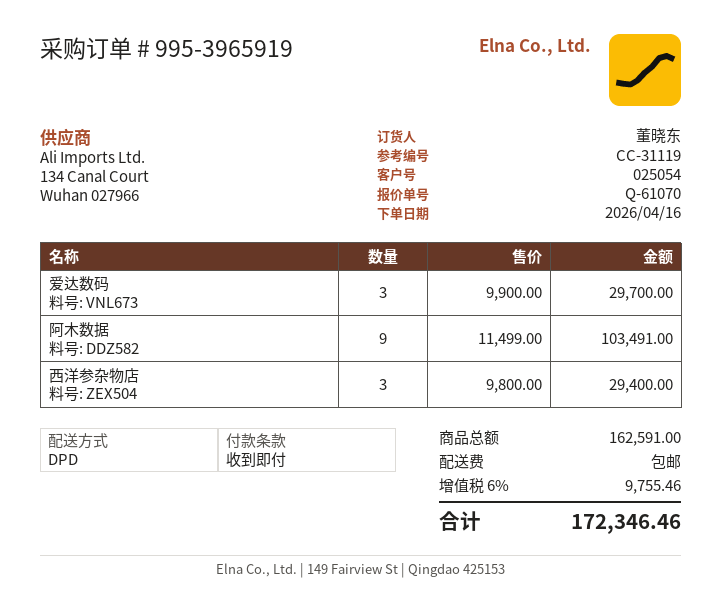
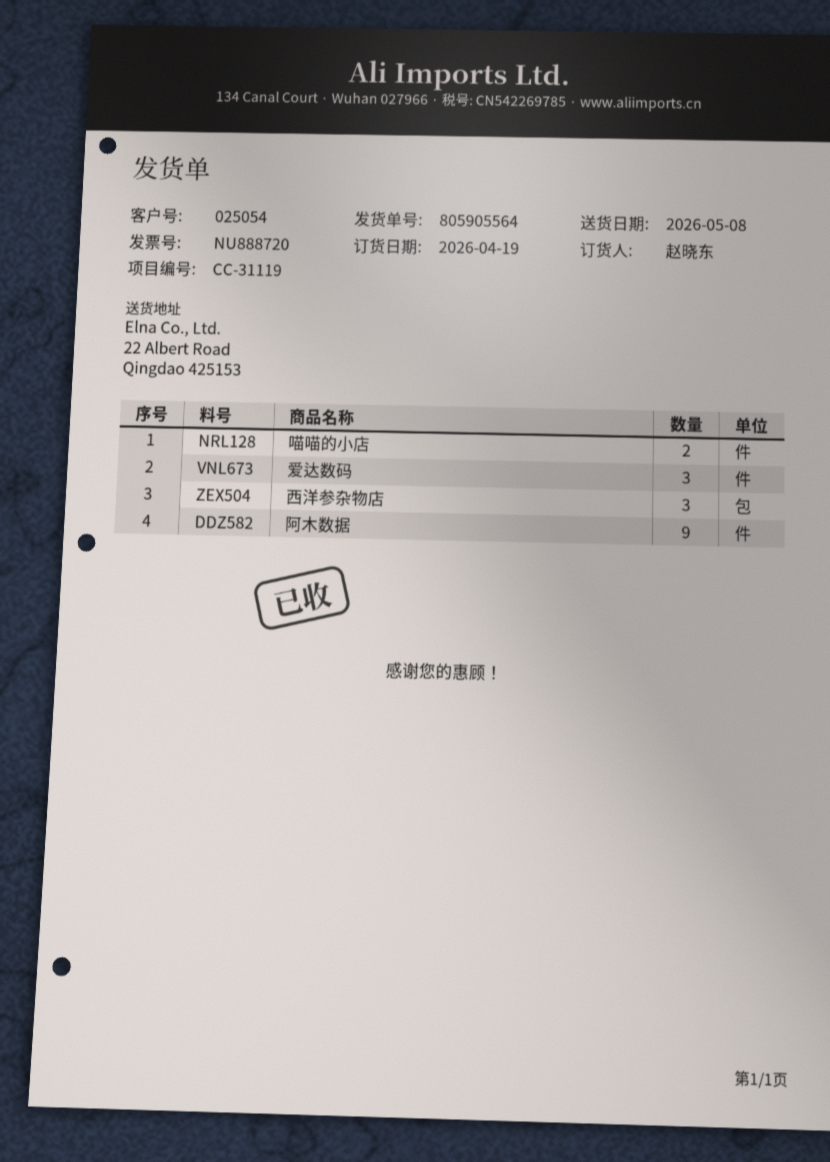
order date: 2026-04-16 -> 2026-04-19
ordered by: 董晓东 -> 赵晓东
喵喵的小店: none -> 2

